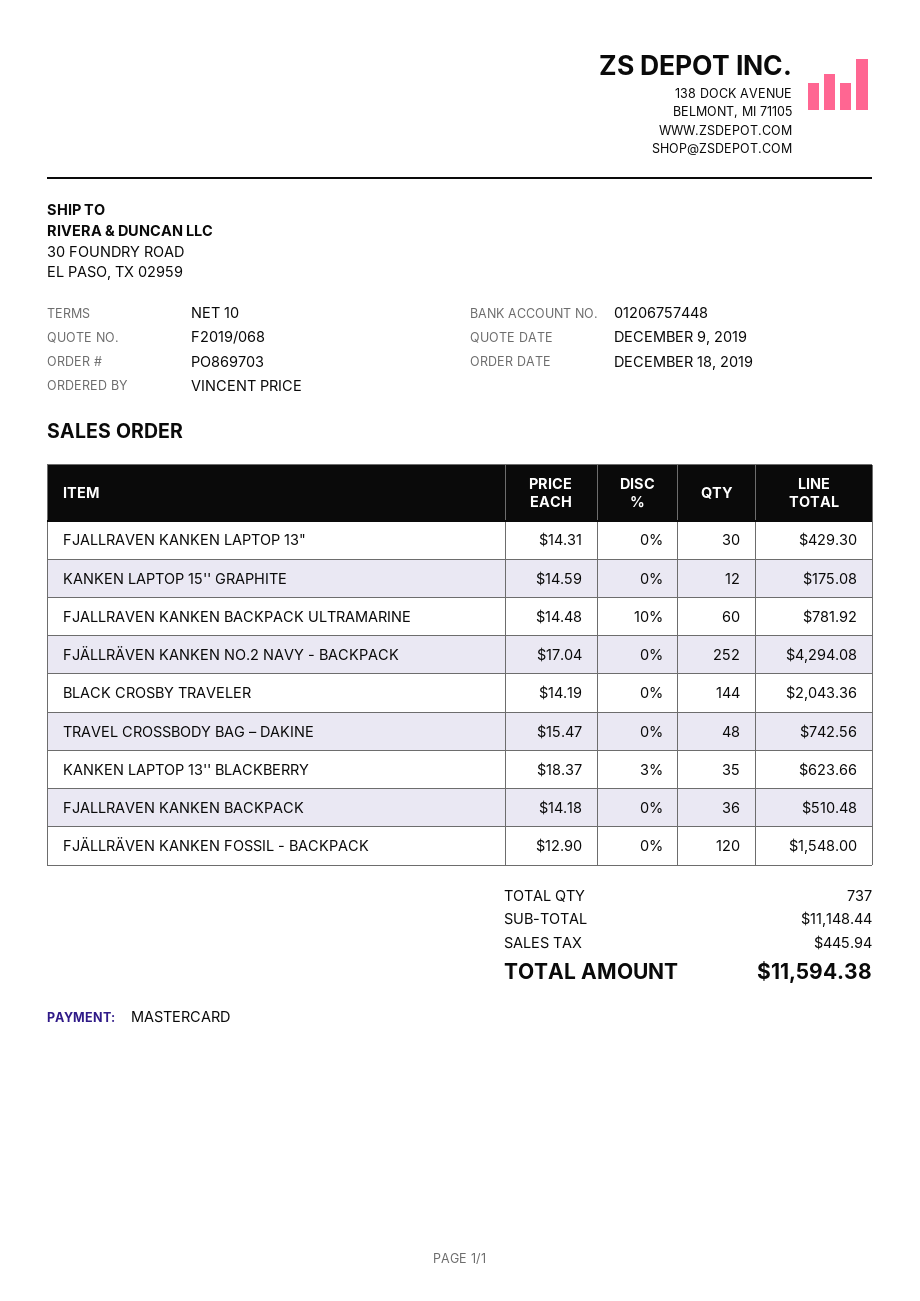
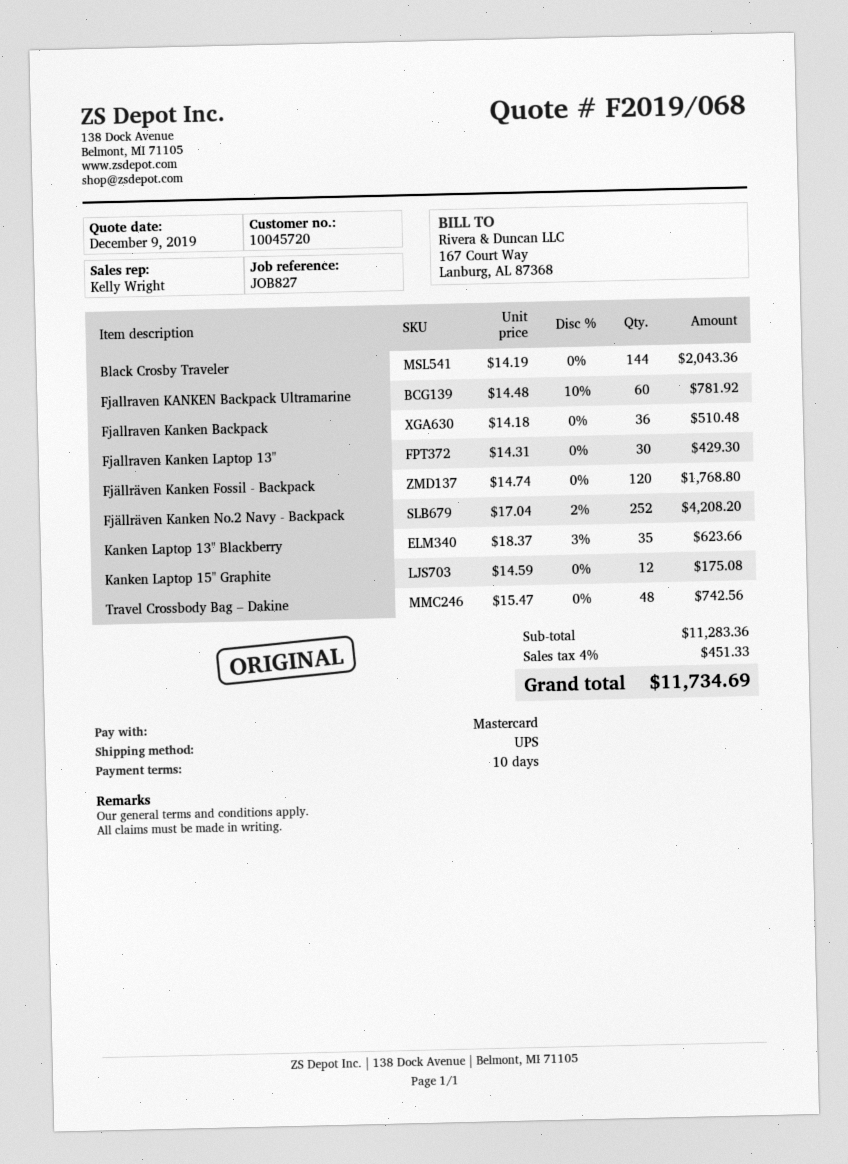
FJÄLLRÄVEN KANKEN NO.2 NAVY - BACKPACK: 252 x 17.04 = 4294.08 -> 252 x 17.04 - 2% = 4208.20
FJÄLLRÄVEN KANKEN FOSSIL - BACKPACK: 120 x 12.90 = 1548.00 -> 120 x 14.74 = 1768.80
subtotal: 11148.44 -> 11283.36
tax: 445.94 -> 451.33
total: 11594.38 -> 11734.69

